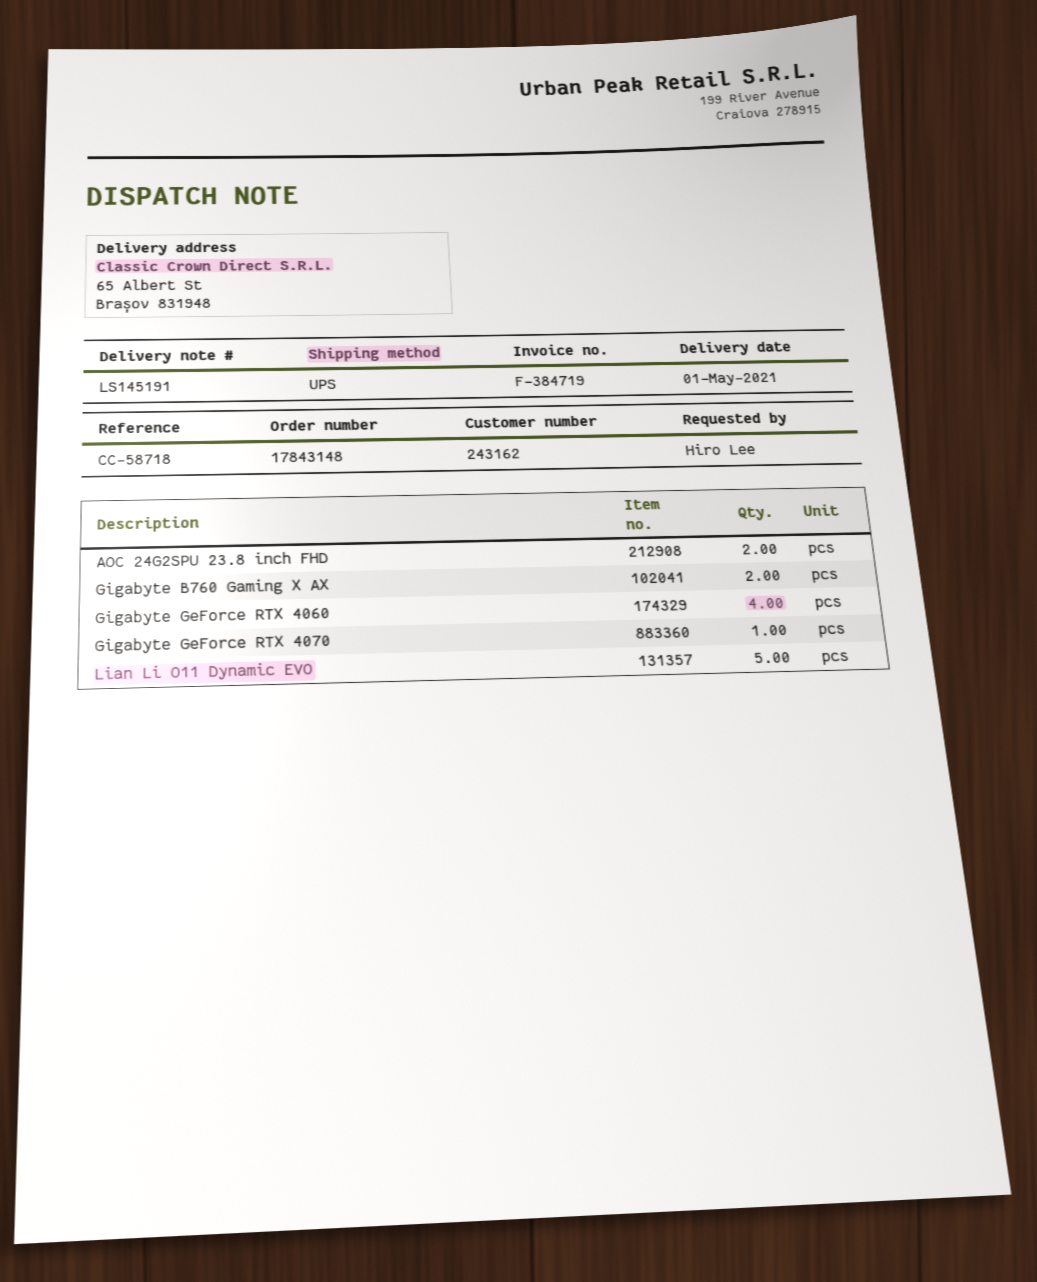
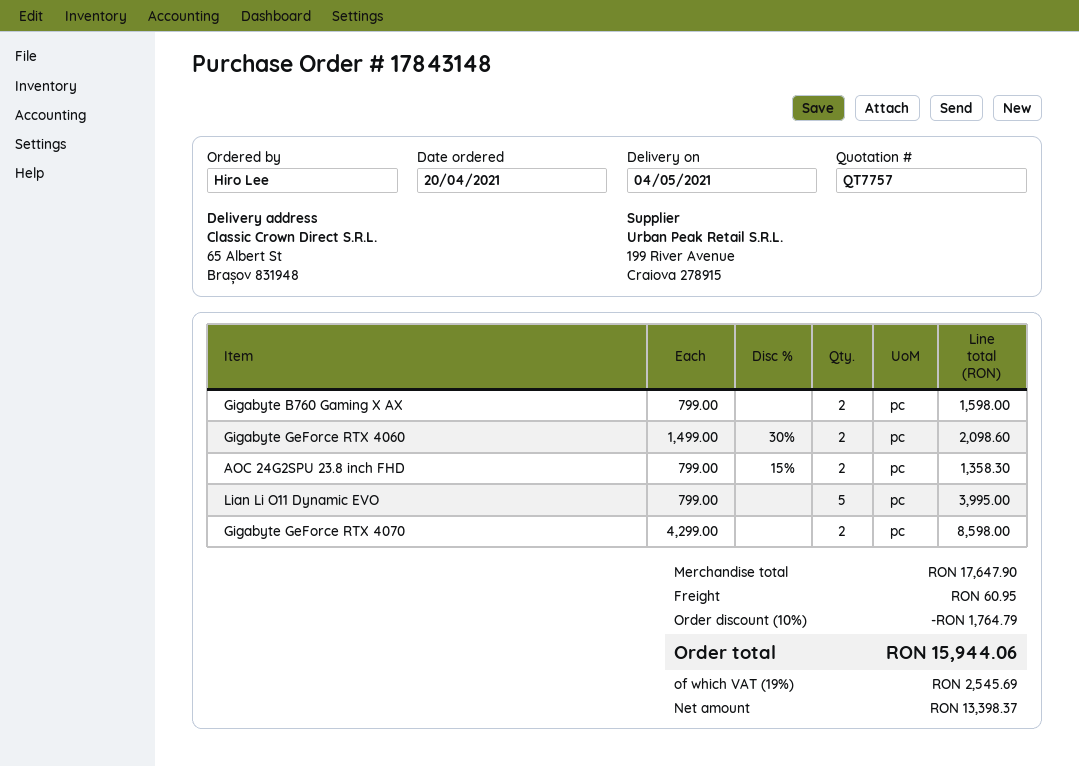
delivery date: 2021-05-01 -> 2021-05-04
Gigabyte GeForce RTX 4060: 4 -> 2
Gigabyte GeForce RTX 4070: 1 -> 2

